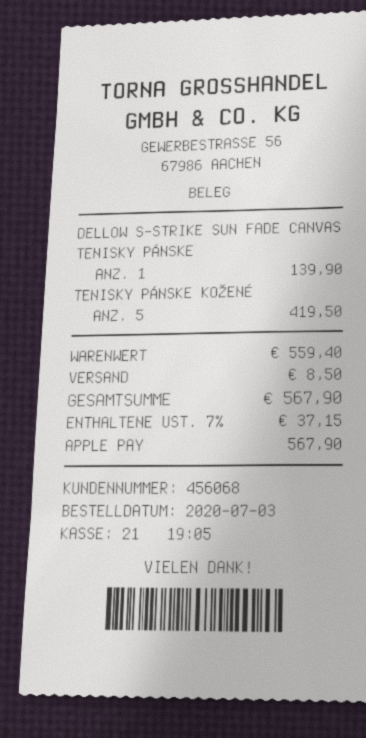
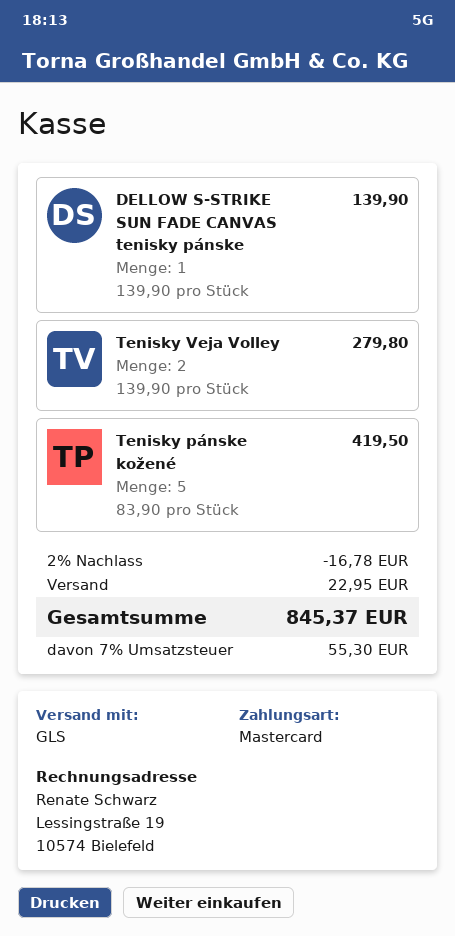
payment method: Apple Pay -> Mastercard
Tenisky Veja Volley: none -> 2 for 279.80
discount: none -> 2% = 16.78
shipping: 8.50 -> 22.95
tax: 7% = 37.15 -> 7% = 55.30
total: 567.90 -> 845.37

